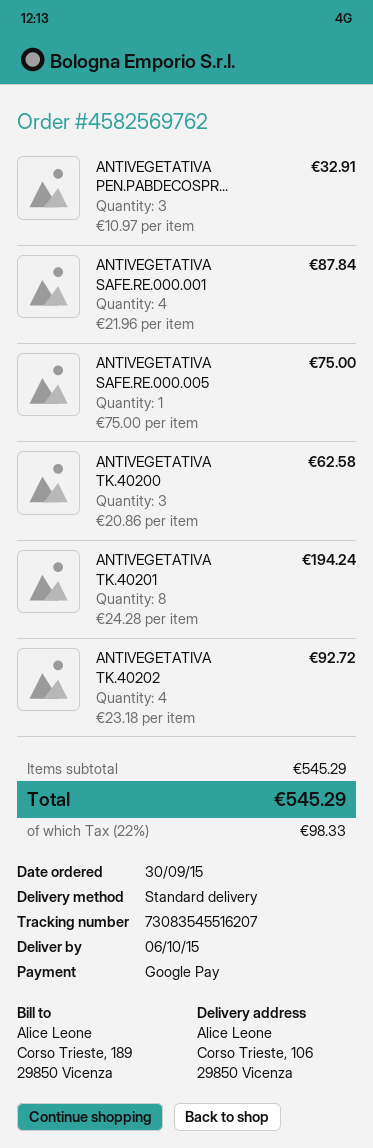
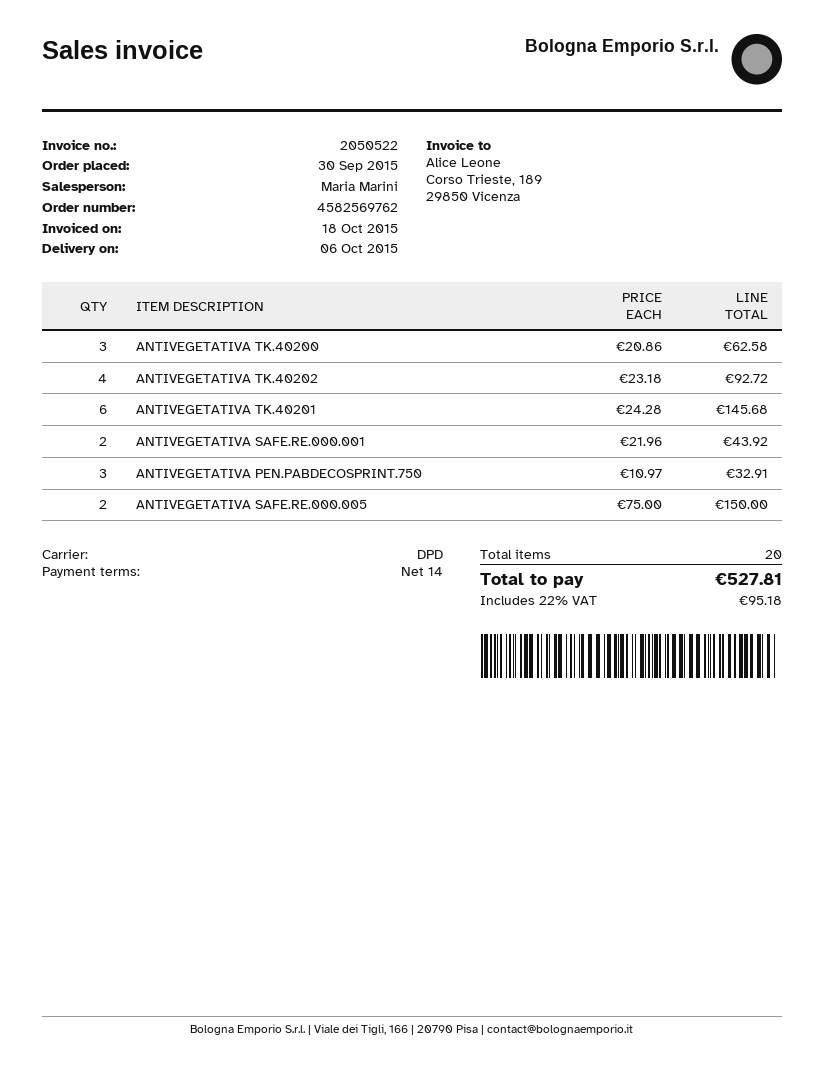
shipping method: standard -> DPD
ANTIVEGETATIVA SAFE.RE.000.001: 4 x 21.96 = 87.84 -> 2 x 21.96 = 43.92
ANTIVEGETATIVA SAFE.RE.000.005: 1 x 75.00 = 75.00 -> 2 x 75.00 = 150.00
ANTIVEGETATIVA TK.40201: 8 x 24.28 = 194.24 -> 6 x 24.28 = 145.68
tax: 22% = 98.33 -> 22% = 95.18
total: 545.29 -> 527.81

